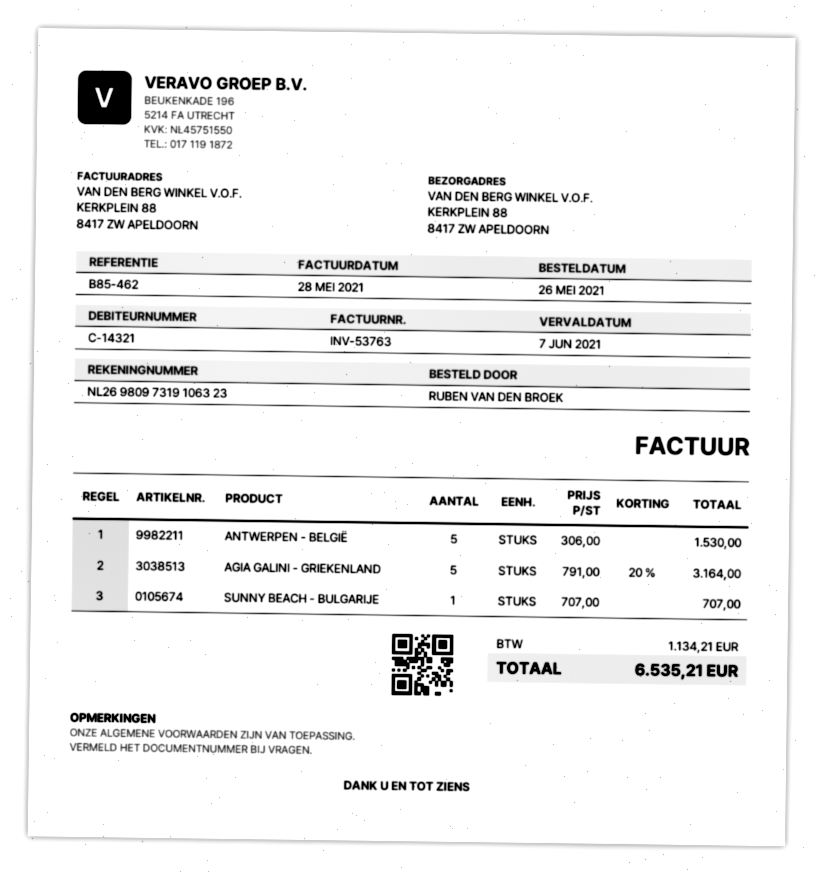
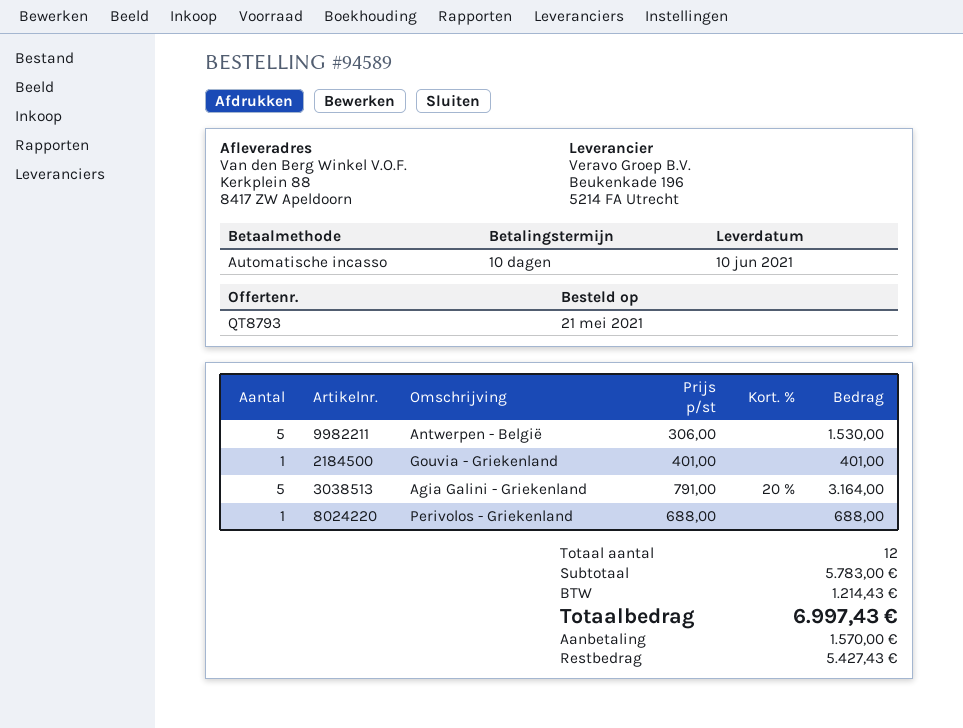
order date: 2021-05-26 -> 2021-05-21
SUNNY BEACH - BULGARIJE: 1 x 707.00 = 707.00 -> none
Gouvia - Griekenland: none -> 1 x 401.00 = 401.00
Perivolos - Griekenland: none -> 1 x 688.00 = 688.00
tax: 1134.21 -> 1214.43
total: 6535.21 -> 6997.43

